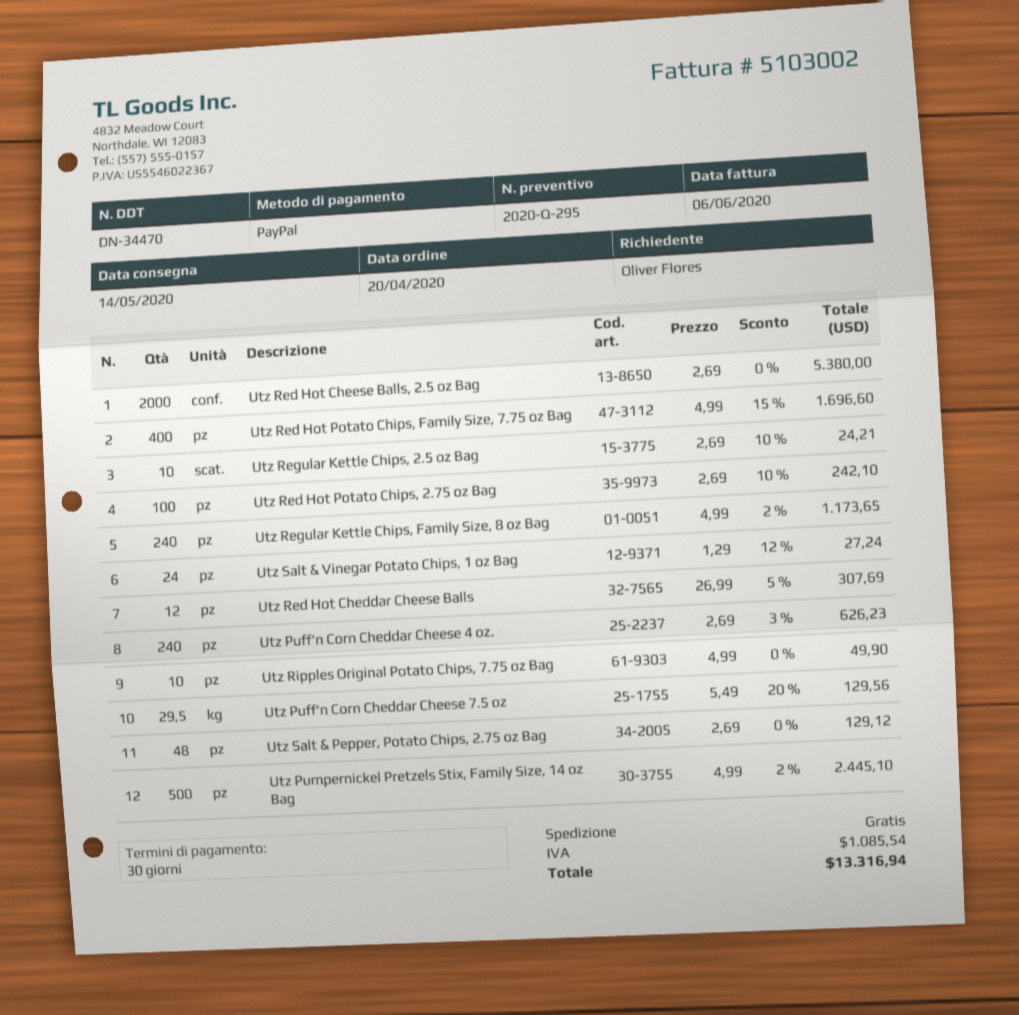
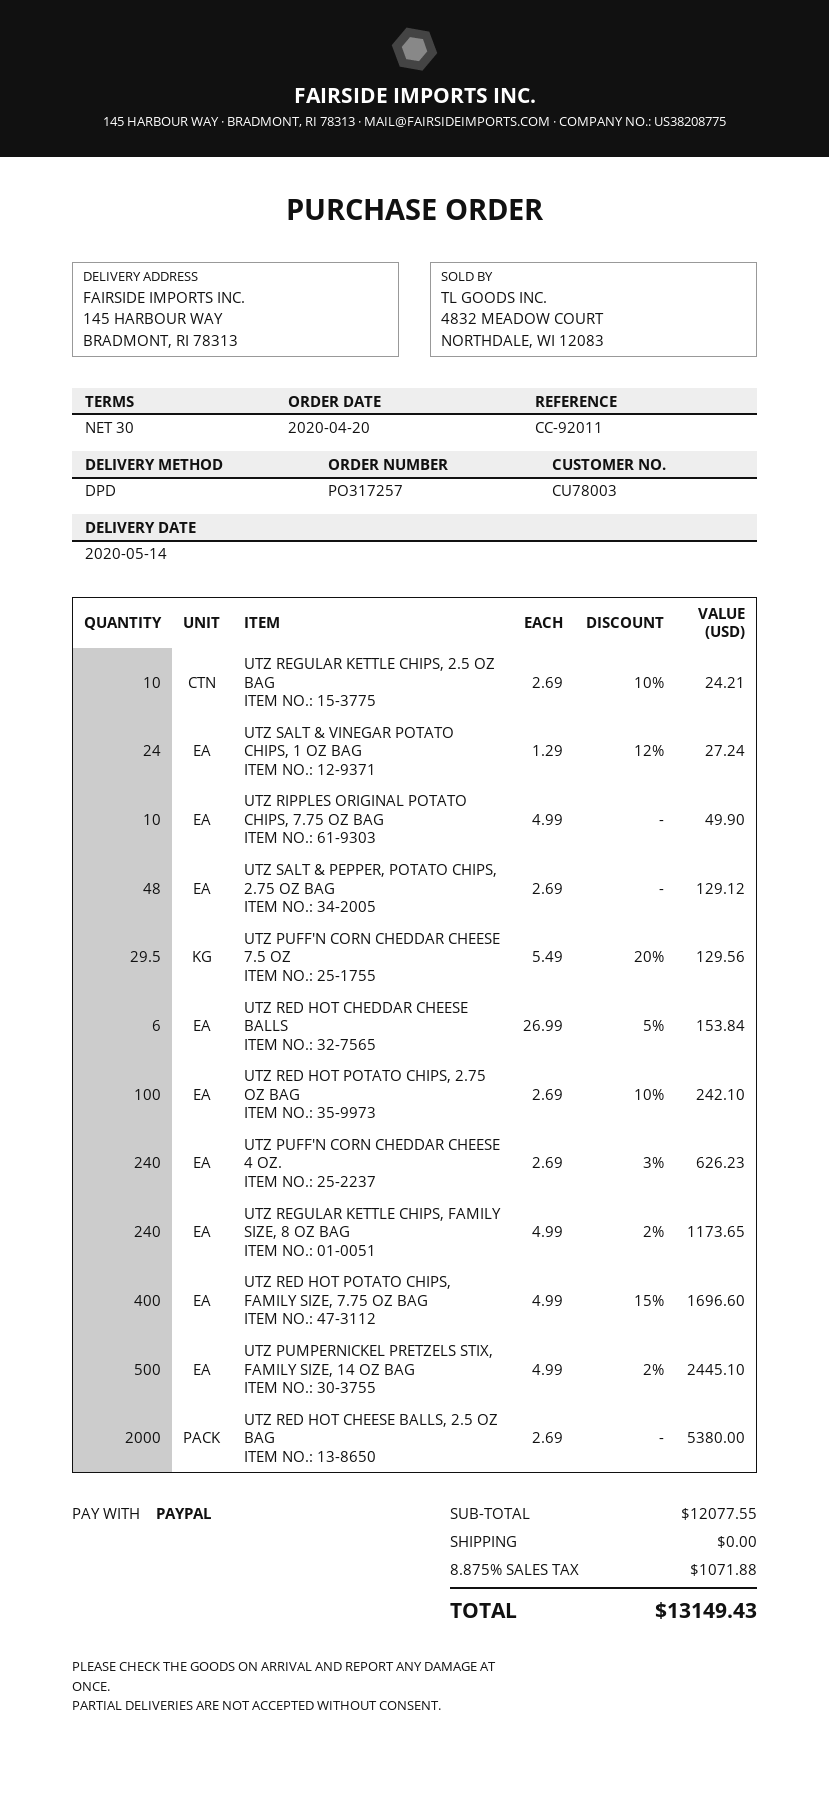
Utz Red Hot Cheddar Cheese Balls: 12 x 26.99 - 5% = 307.69 -> 6 x 26.99 - 5% = 153.84
tax: 1085.54 -> 1071.88
total: 13316.94 -> 13149.43

